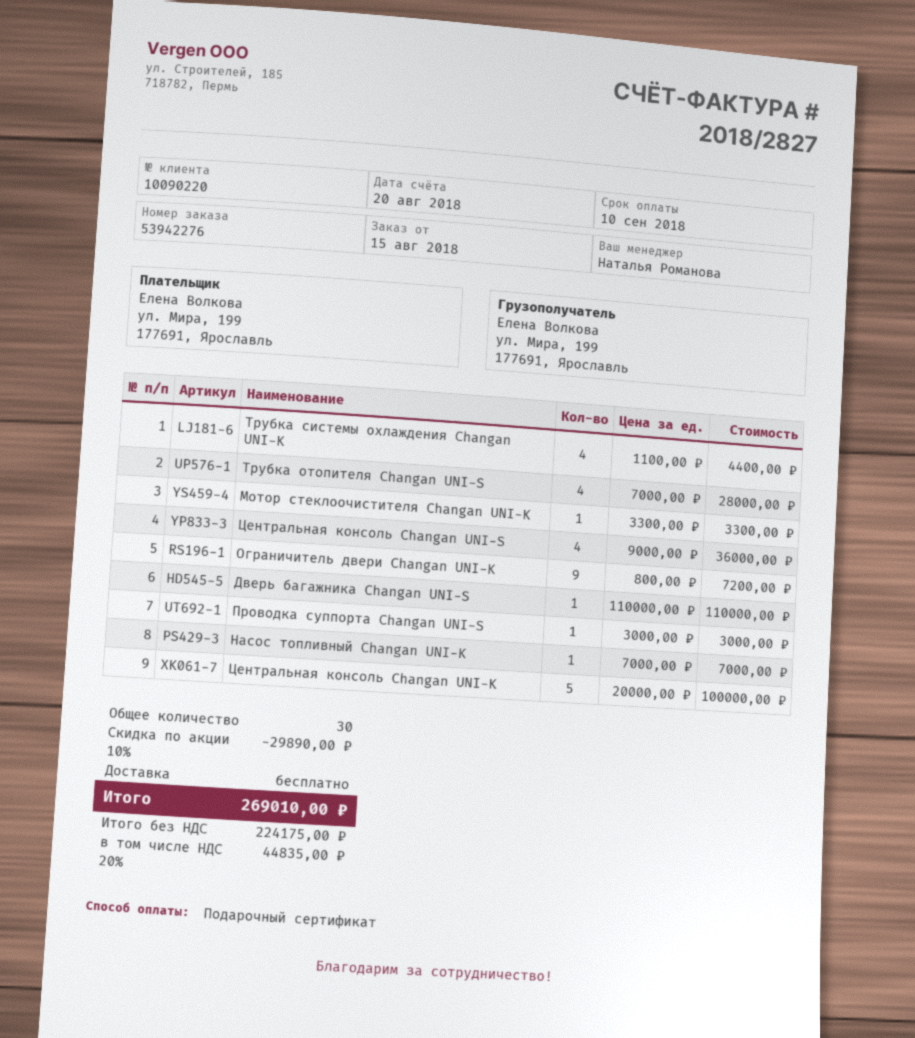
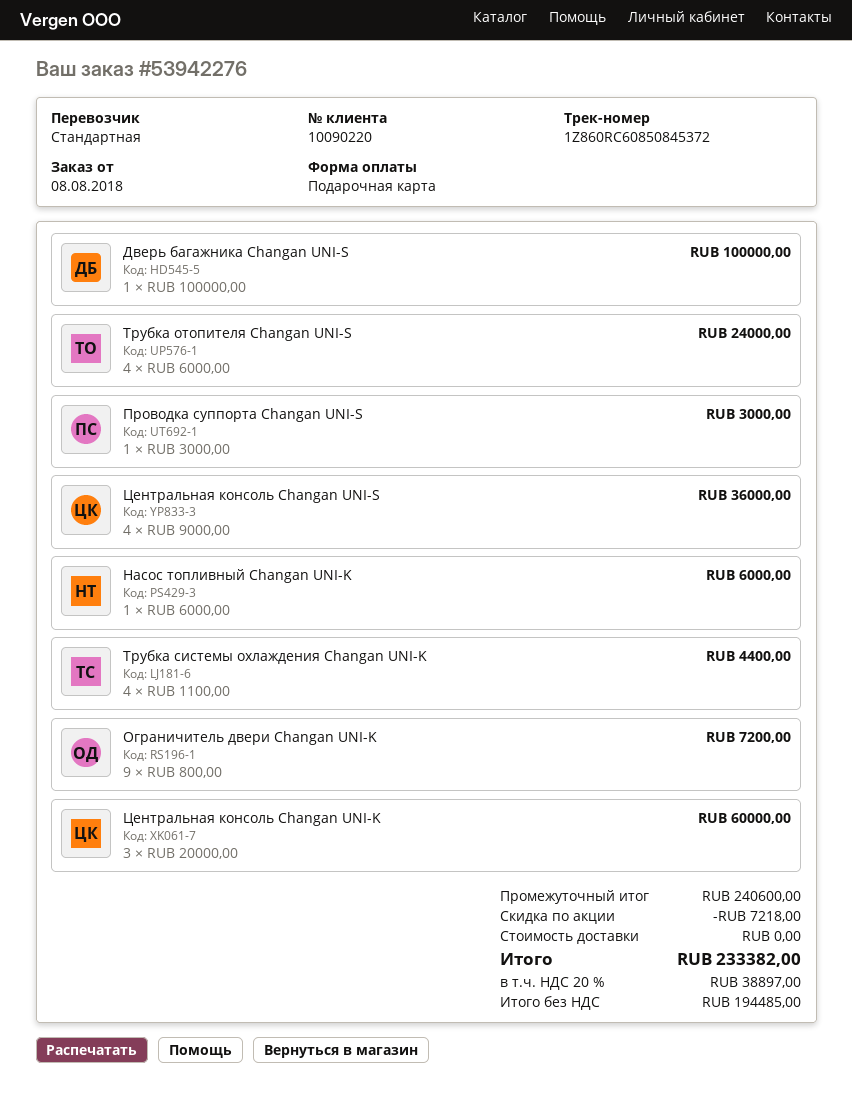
order date: 2018-08-15 -> 2018-08-08
Трубка отопителя Changan UNI-S: 4 x 7000.00 = 28000.00 -> 4 x 6000.00 = 24000.00
Мотор стеклоочистителя Changan UNI-K: 1 x 3300.00 = 3300.00 -> none
Дверь багажника Changan UNI-S: 1 x 110000.00 = 110000.00 -> 1 x 100000.00 = 100000.00
Насос топливный Changan UNI-K: 1 x 7000.00 = 7000.00 -> 1 x 6000.00 = 6000.00
Центральная консоль Changan UNI-K: 5 x 20000.00 = 100000.00 -> 3 x 20000.00 = 60000.00
discount: 29890.00 -> 7218.00
net: 224175.00 -> 194485.00
tax: 20% = 44835.00 -> 20% = 38897.00
total: 269010.00 -> 233382.00

